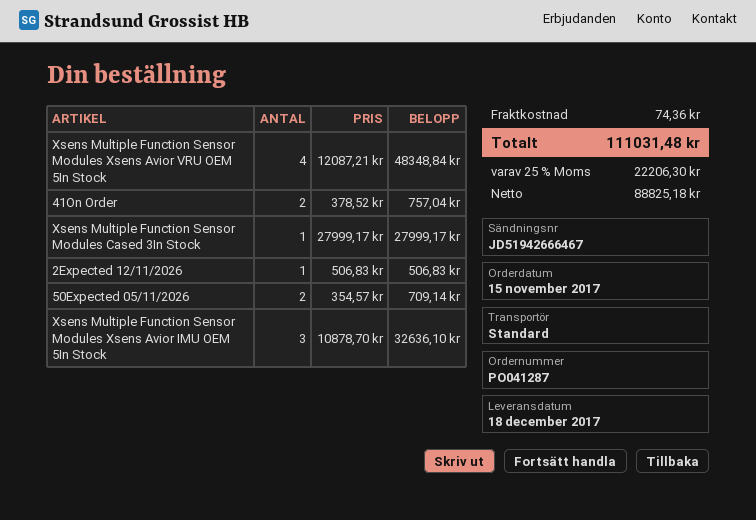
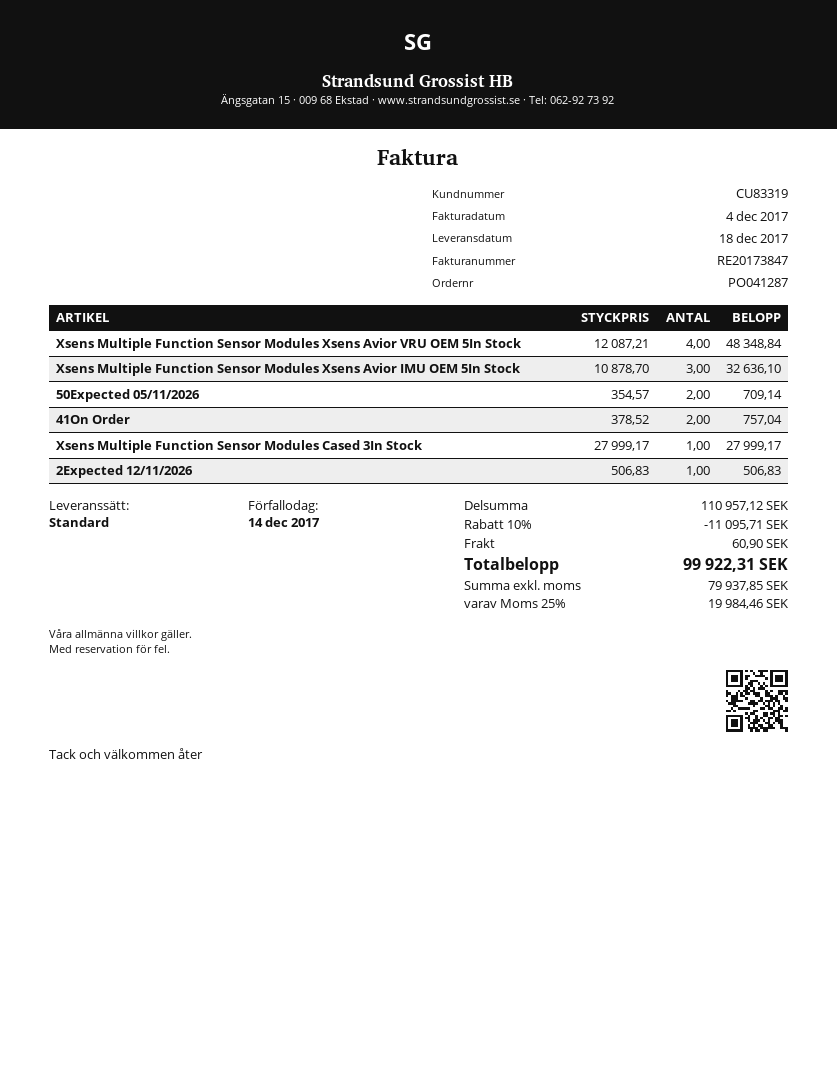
discount: none -> 10% = 11095.71
shipping: 74.36 -> 60.90
net: 88825.18 -> 79937.85
tax: 25% = 22206.30 -> 25% = 19984.46
total: 111031.48 -> 99922.31

